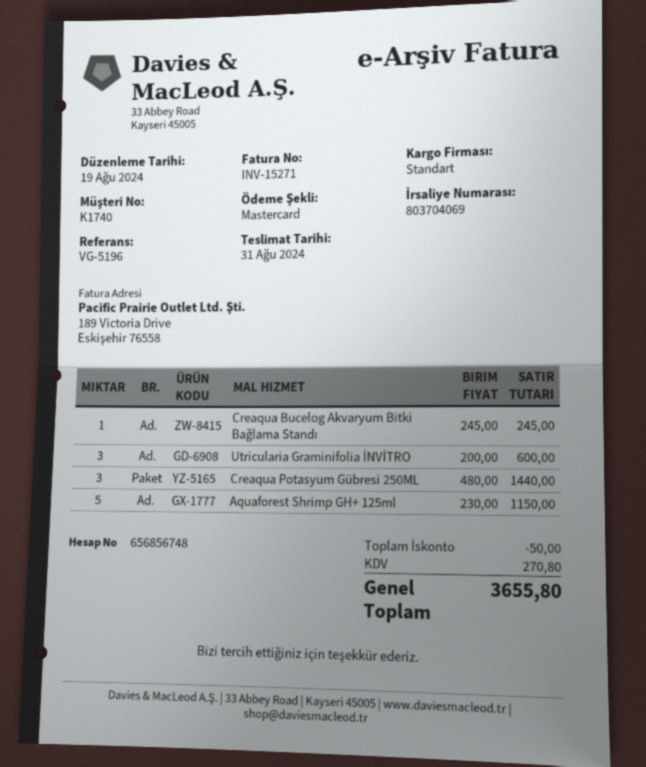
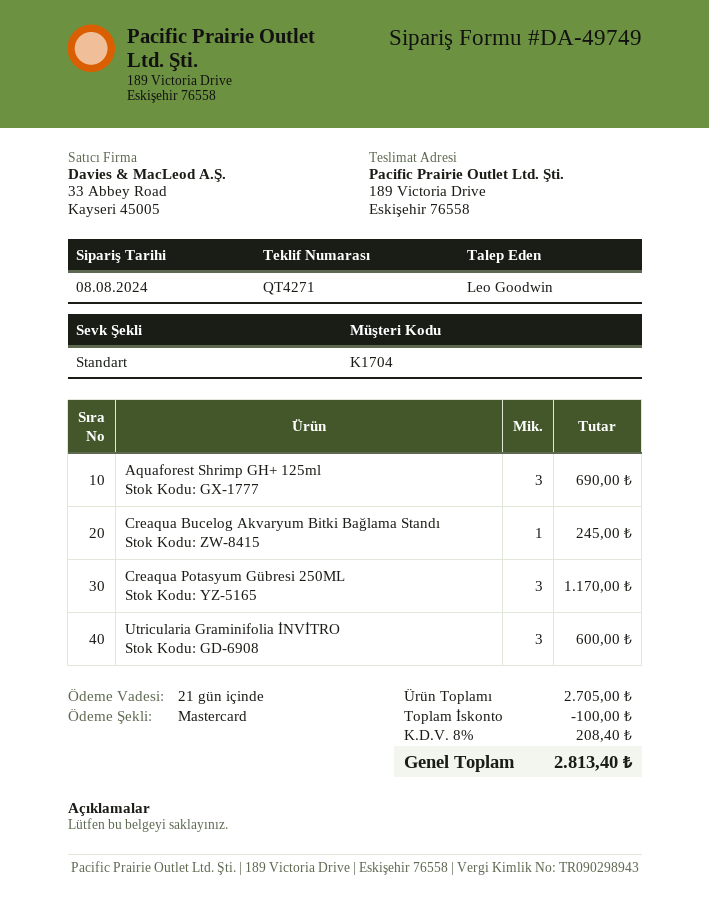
customer number: K1740 -> K1704
Creaqua Potasyum Gübresi 250ML: 3 for 1440.00 -> 3 for 1170.00
Aquaforest Shrimp GH+ 125ml: 5 for 1150.00 -> 3 for 690.00
discount: 50.00 -> 100.00
tax: 270.80 -> 208.40
total: 3655.80 -> 2813.40

